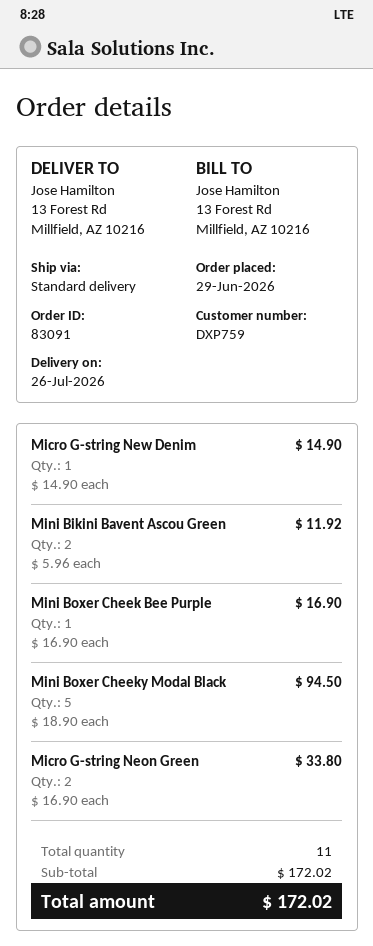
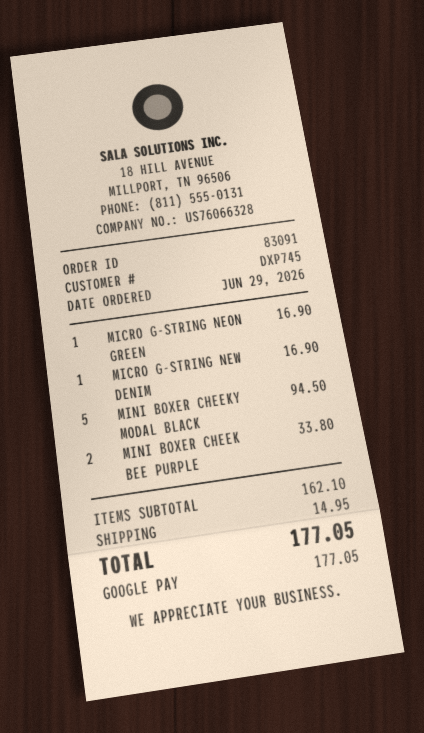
customer number: DXP759 -> DXP745
Micro G-string New Denim: 1 for 14.90 -> 1 for 16.90
Mini Bikini Bavent Ascou Green: 2 for 11.92 -> none
Mini Boxer Cheek Bee Purple: 1 for 16.90 -> 2 for 33.80
Micro G-string Neon Green: 2 for 33.80 -> 1 for 16.90
subtotal: 172.02 -> 162.10
shipping: none -> 14.95
total: 172.02 -> 177.05

